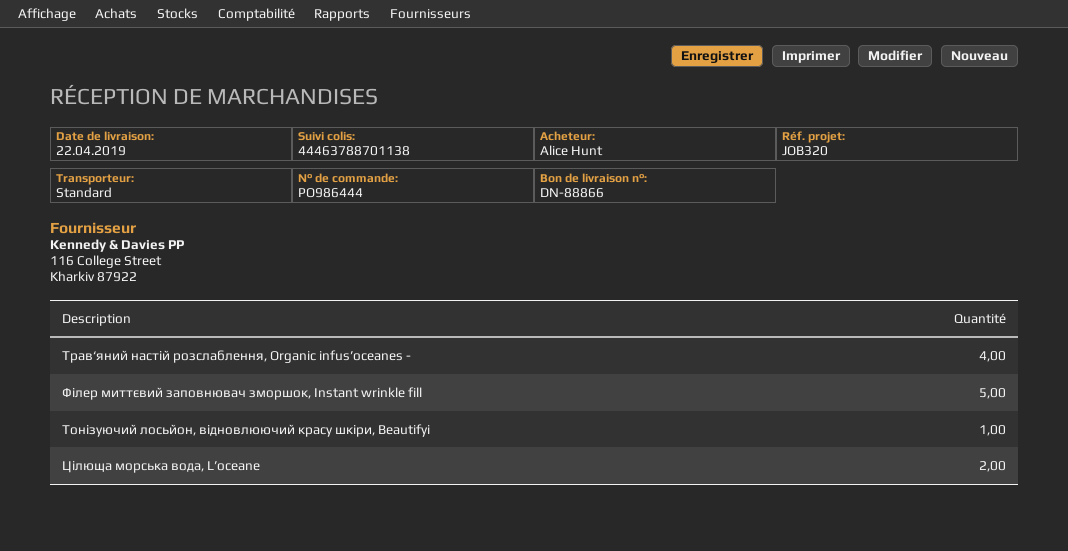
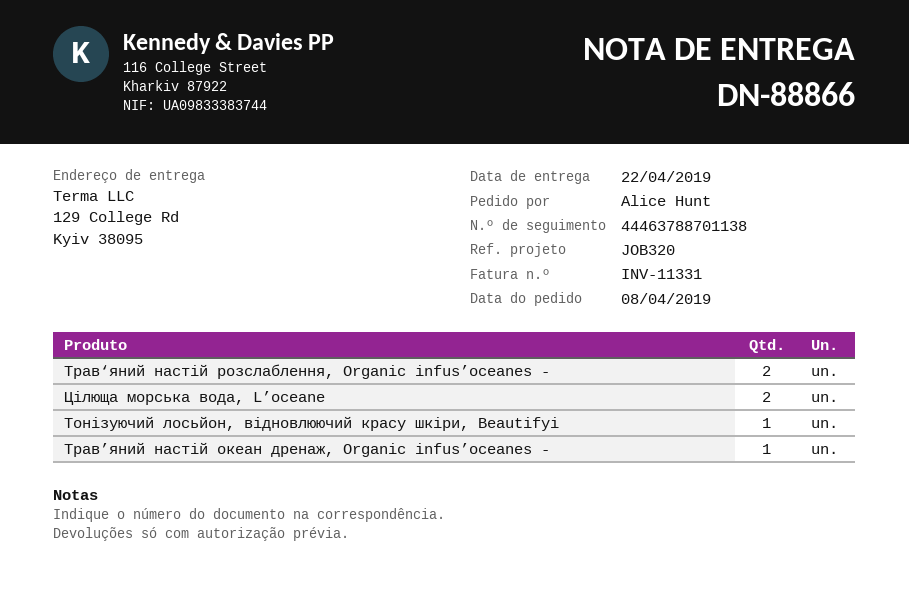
Трав‘яний настій розслаблення, Organic infus’oceanes -: 4 -> 2
Філер миттєвий заповнювач зморшок, Instant wrinkle fill: 5 -> none
Трав’яний настій океан дренаж, Organic infus’oceanes -: none -> 1

